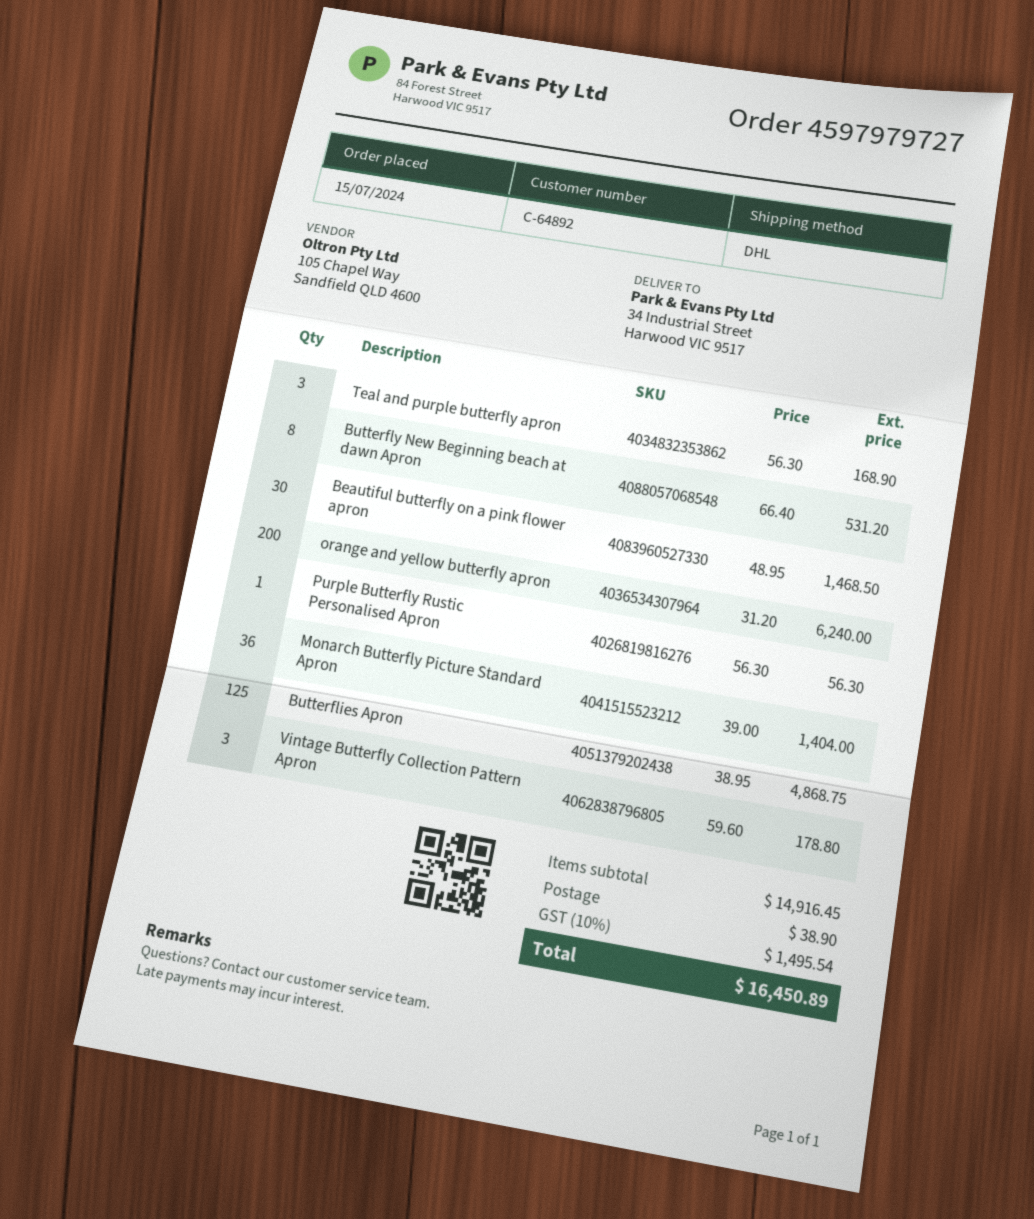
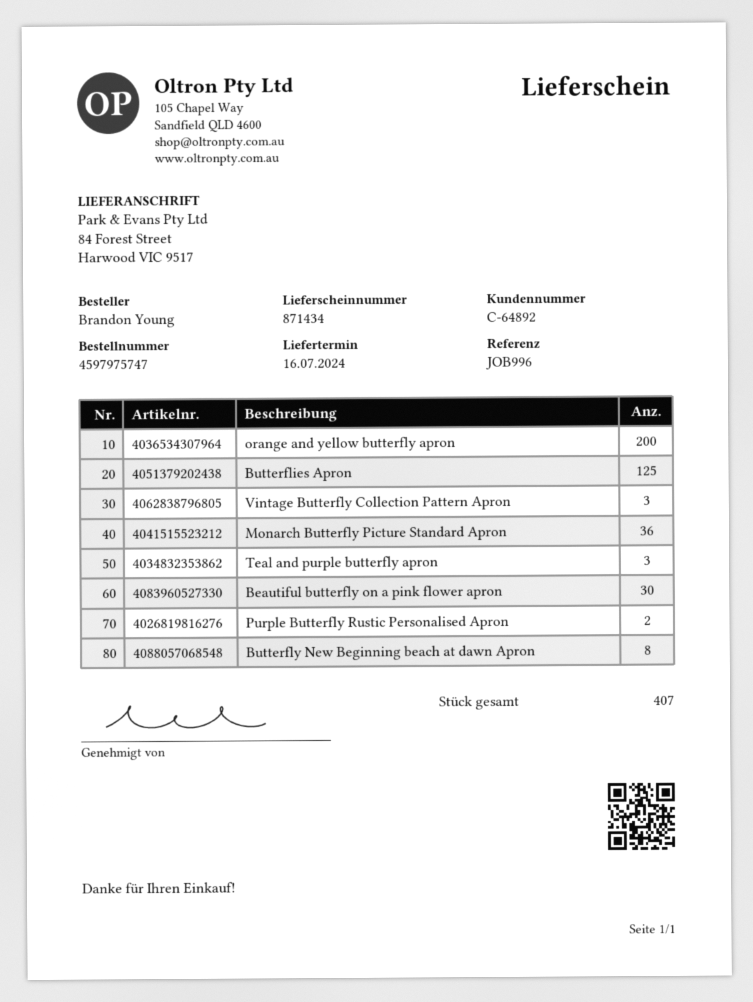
order number: 4597979727 -> 4597975747
ship to: 34 Industrial Street, Harwood VIC 9517 -> 84 Forest Street, Harwood VIC 9517
Purple Butterfly Rustic Personalised Apron: 1 -> 2

